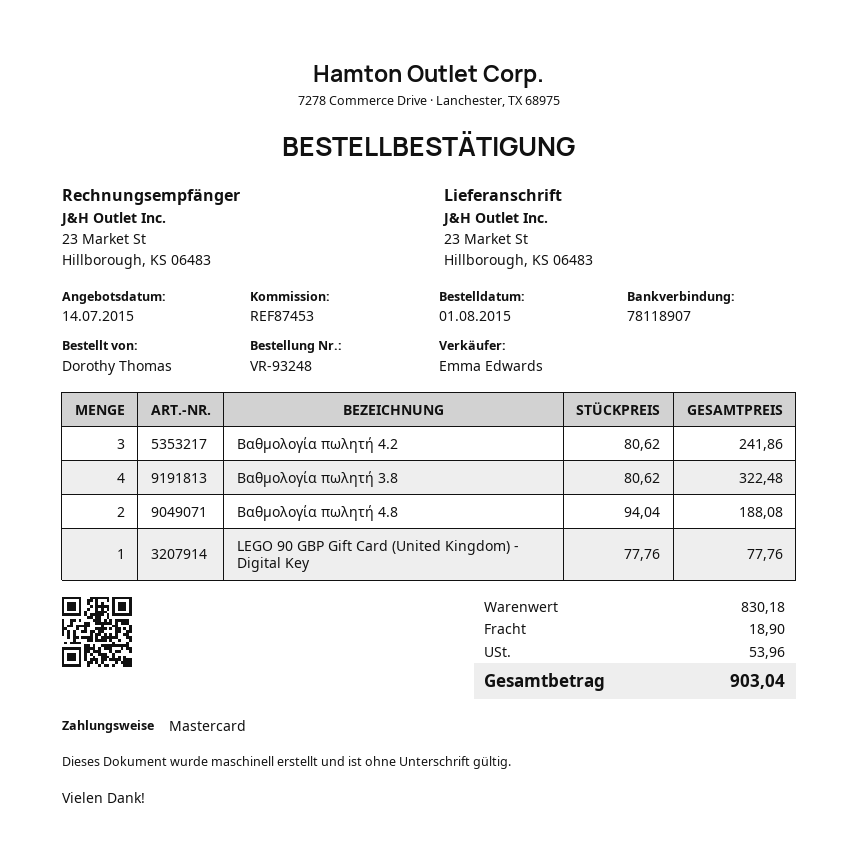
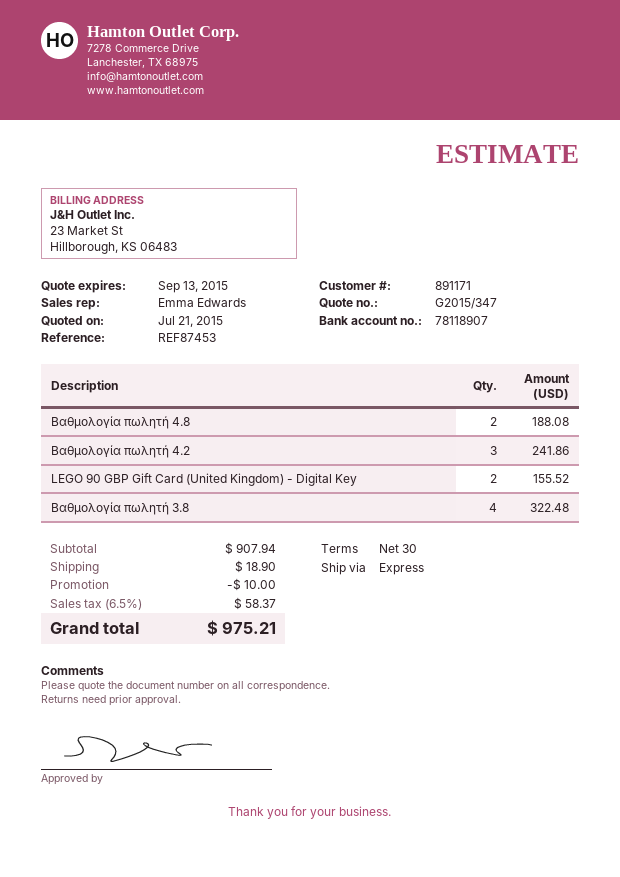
quote date: 2015-07-14 -> 2015-07-21
LEGO 90 GBP Gift Card (United Kingdom) - Digital Key: 1 for 77.76 -> 2 for 155.52
subtotal: 830.18 -> 907.94
discount: none -> 10.00
tax: 53.96 -> 58.37
total: 903.04 -> 975.21

